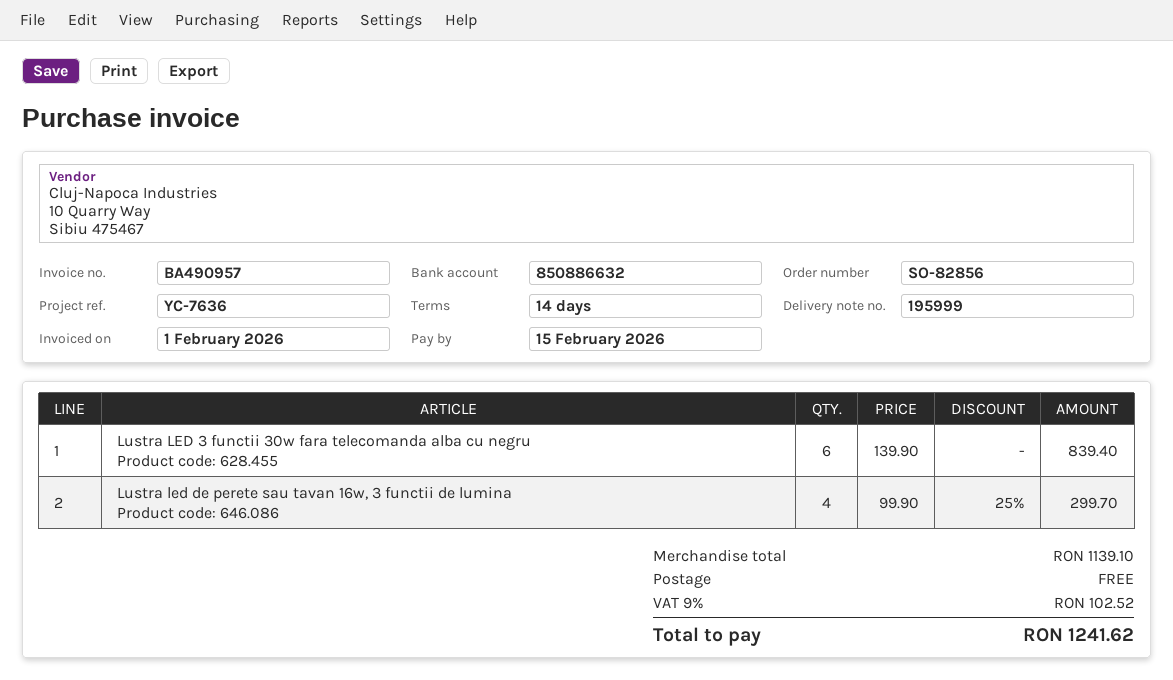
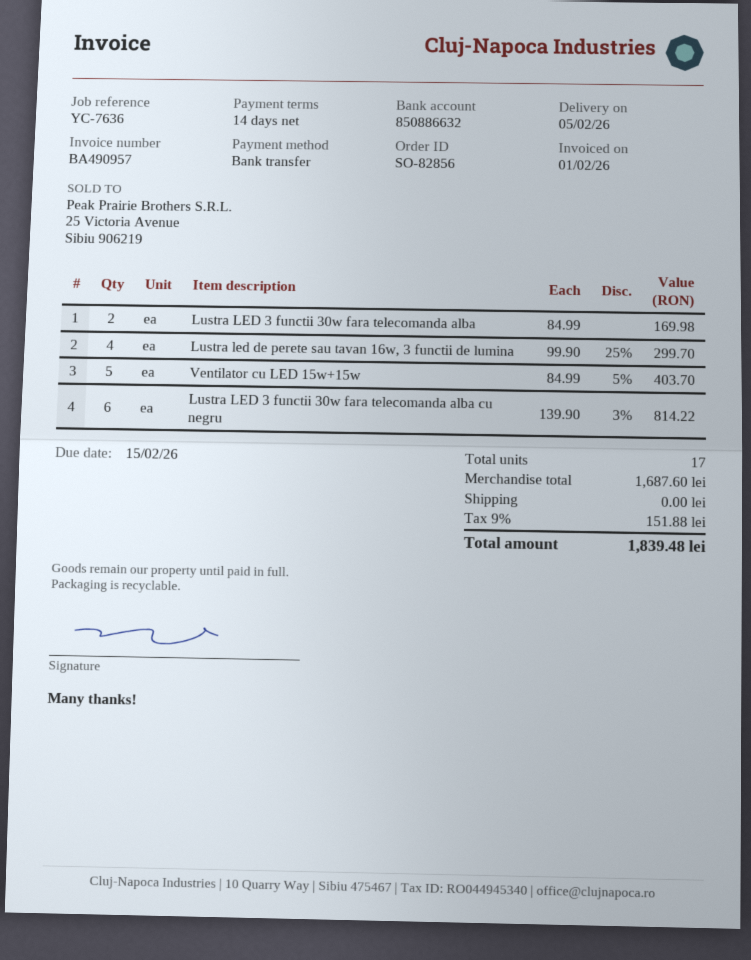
Lustra LED 3 functii 30w fara telecomanda alba cu negru: 6 x 139.90 = 839.40 -> 6 x 139.90 - 3% = 814.22
Lustra LED 3 functii 30w fara telecomanda alba: none -> 2 x 84.99 = 169.98
Ventilator cu LED 15w+15w: none -> 5 x 84.99 - 5% = 403.70
subtotal: 1139.10 -> 1687.60
tax: 9% = 102.52 -> 9% = 151.88
total: 1241.62 -> 1839.48

